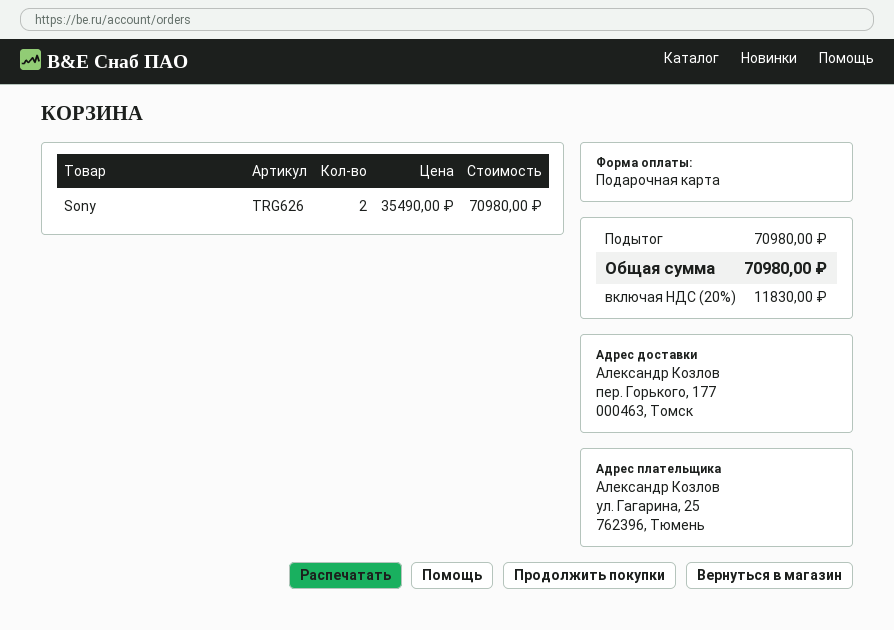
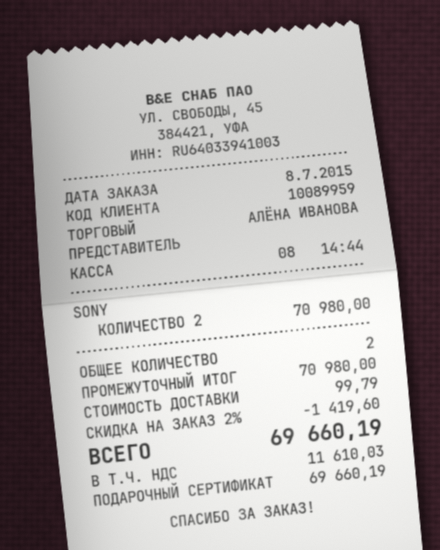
discount: none -> 2% = 1419.60
shipping: none -> 99.79
tax: 11830.00 -> 11610.03
total: 70980.00 -> 69660.19

